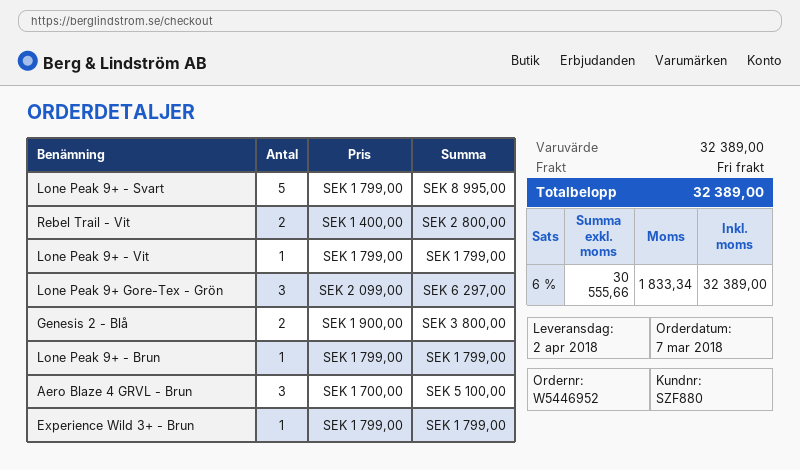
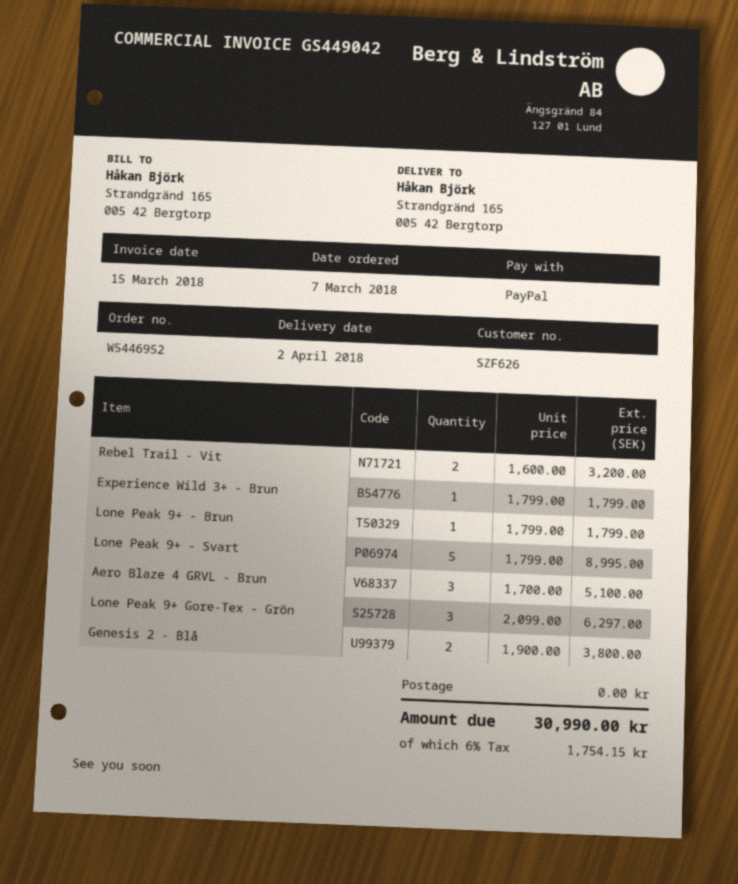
customer number: SZF880 -> SZF626
Rebel Trail - Vit: 2 x 1400.00 = 2800.00 -> 2 x 1600.00 = 3200.00
Lone Peak 9+ - Vit: 1 x 1799.00 = 1799.00 -> none
tax: 6% = 1833.34 -> 6% = 1754.15
total: 32389.00 -> 30990.00

